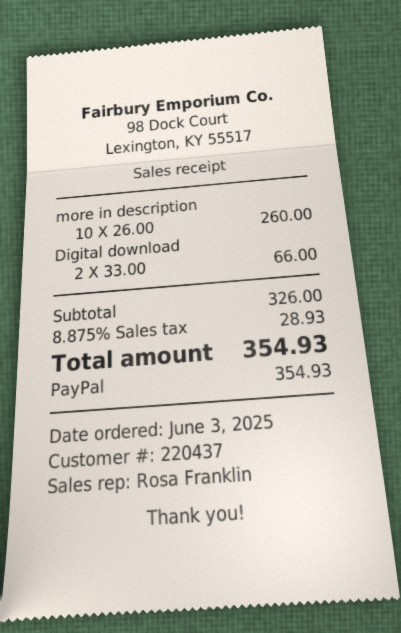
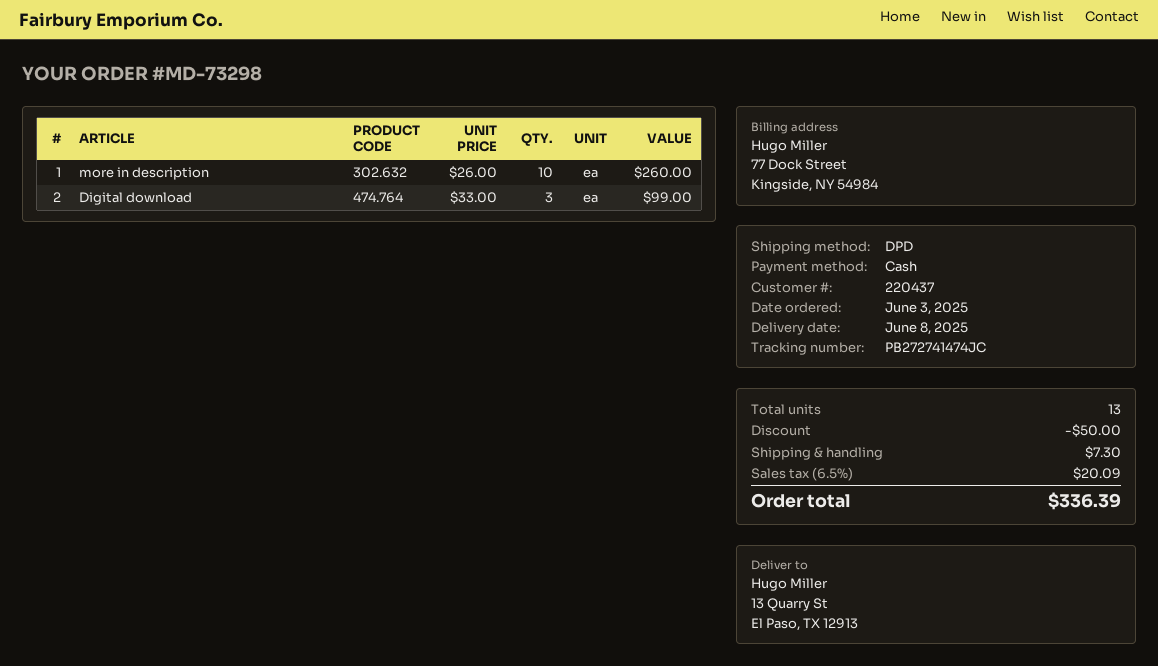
payment method: PayPal -> cash
Digital download: 2 x 33.00 = 66.00 -> 3 x 33.00 = 99.00
discount: none -> 50.00
shipping: none -> 7.30
tax: 8.875% = 28.93 -> 6.5% = 20.09
total: 354.93 -> 336.39

